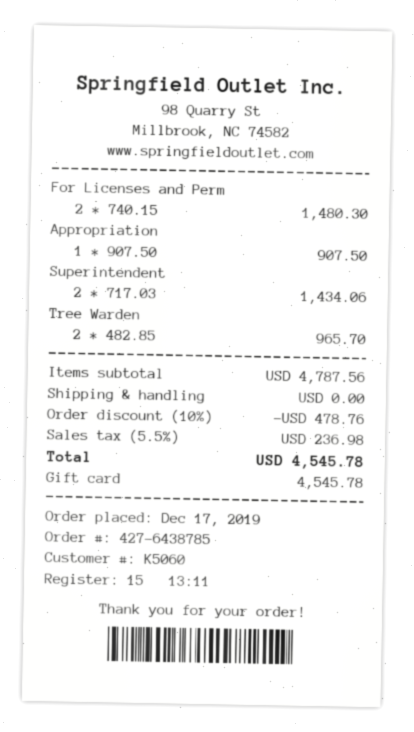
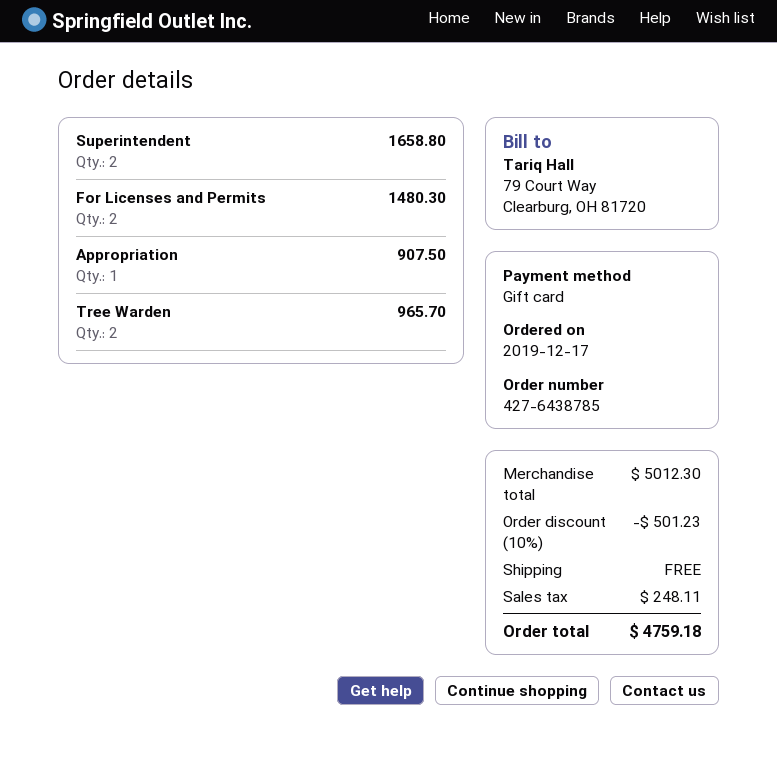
Superintendent: 2 for 1434.06 -> 2 for 1658.80
subtotal: 4787.56 -> 5012.30
discount: 10% = 478.76 -> 10% = 501.23
tax: 236.98 -> 248.11
total: 4545.78 -> 4759.18

